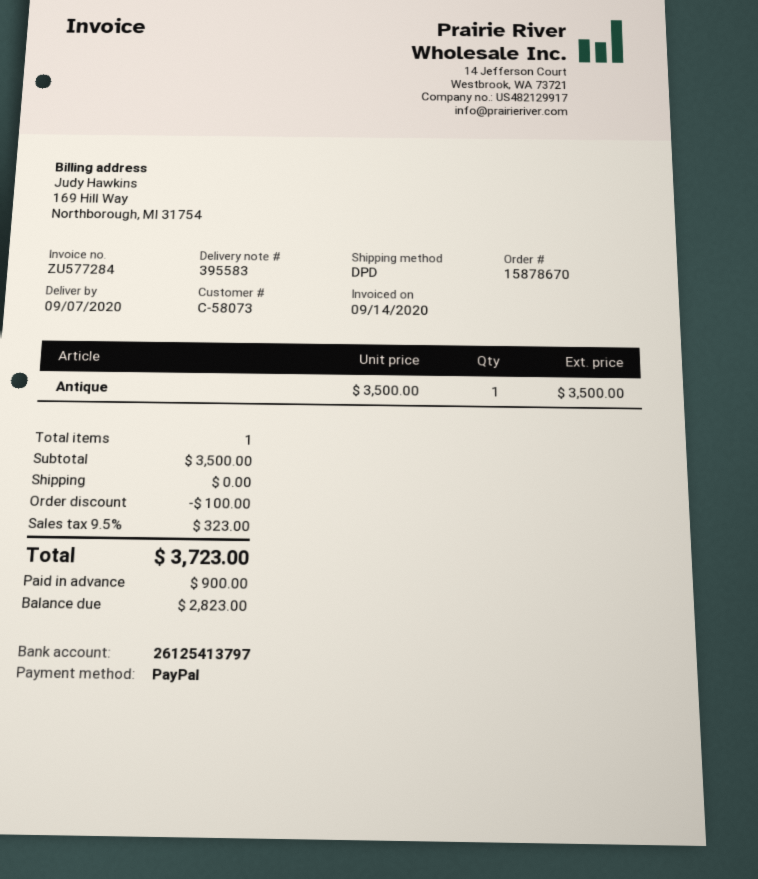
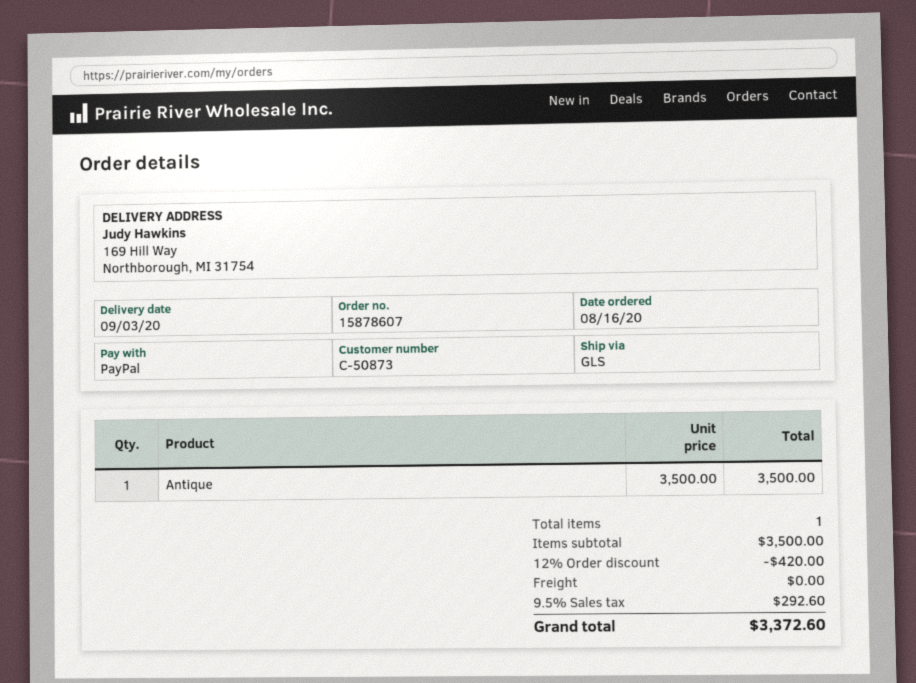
order number: 15878670 -> 15878607
delivery date: 2020-09-07 -> 2020-09-03
customer number: C-58073 -> C-50873
shipping method: DPD -> GLS
discount: 100.00 -> 420.00
tax: 9.5% = 323.00 -> 9.5% = 292.60
total: 3723.00 -> 3372.60

